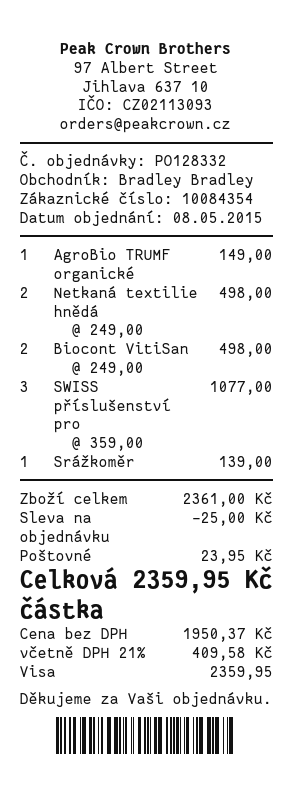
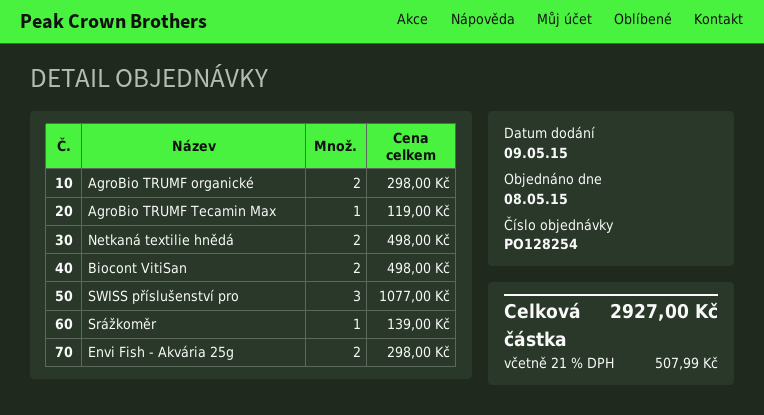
order number: PO128332 -> PO128254
AgroBio TRUMF organické: 1 for 149.00 -> 2 for 298.00
AgroBio TRUMF Tecamin Max: none -> 1 for 119.00
Envi Fish - Akvária 25g: none -> 2 for 298.00
discount: 25.00 -> none
shipping: 23.95 -> none
tax: 21% = 409.58 -> 21% = 507.99
total: 2359.95 -> 2927.00

